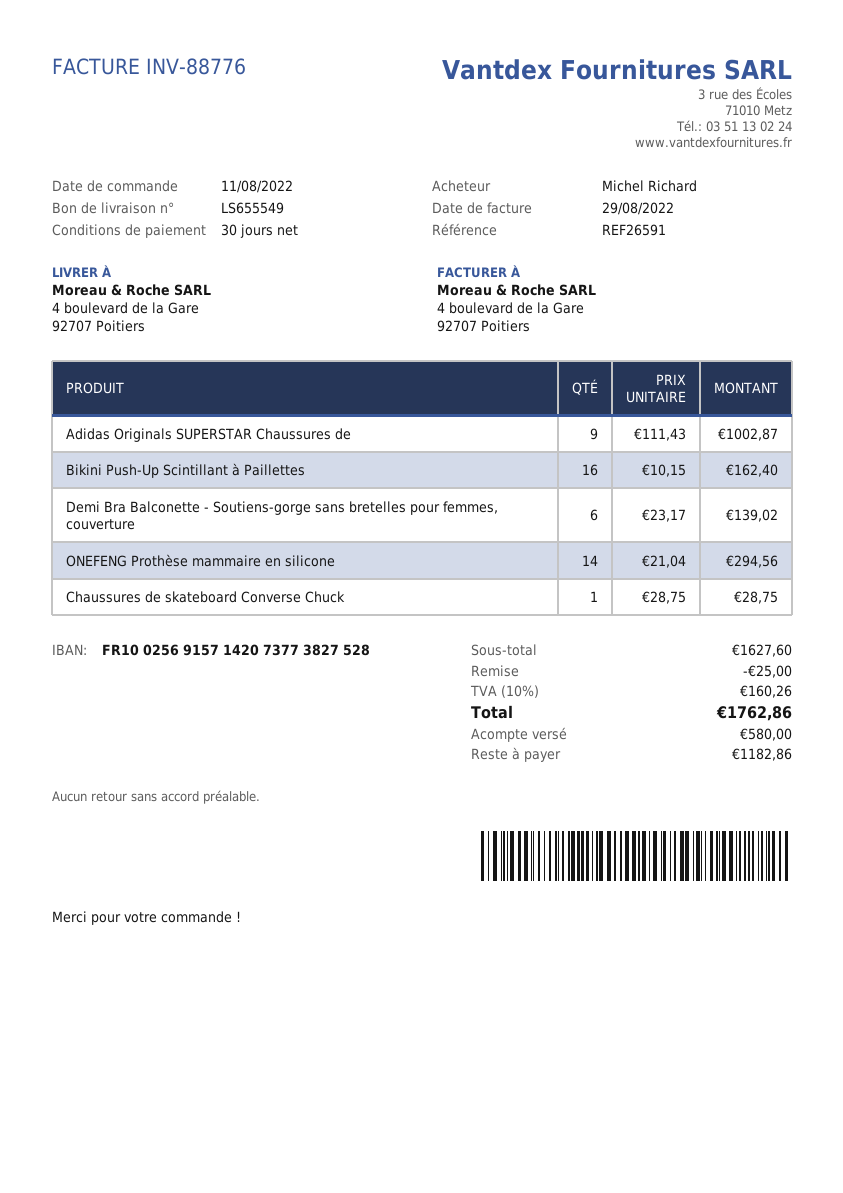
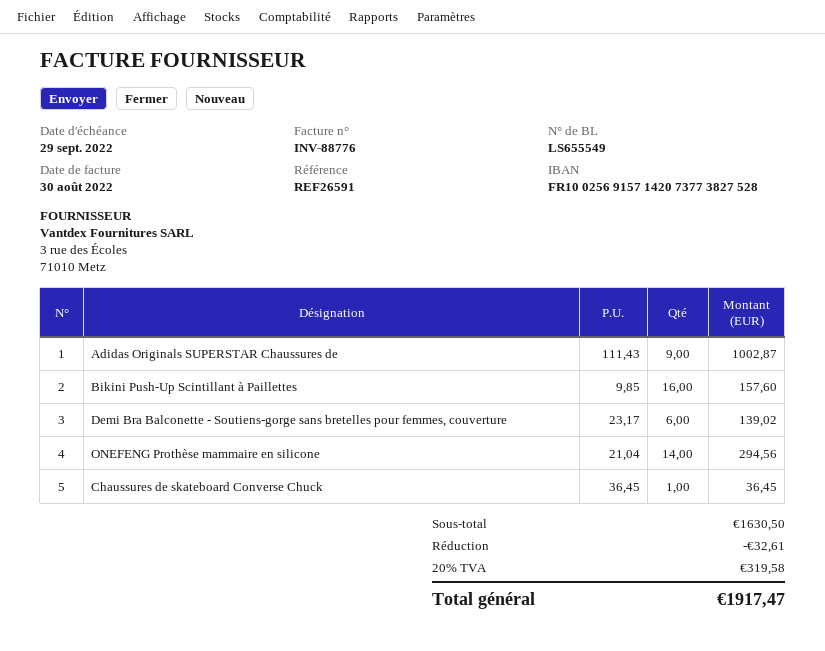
invoice date: 2022-08-29 -> 2022-08-30
Bikini Push-Up Scintillant à Paillettes: 16 x 10.15 = 162.40 -> 16 x 9.85 = 157.60
Chaussures de skateboard Converse Chuck: 1 x 28.75 = 28.75 -> 1 x 36.45 = 36.45
subtotal: 1627.60 -> 1630.50
discount: 25.00 -> 32.61
tax: 10% = 160.26 -> 20% = 319.58
total: 1762.86 -> 1917.47

